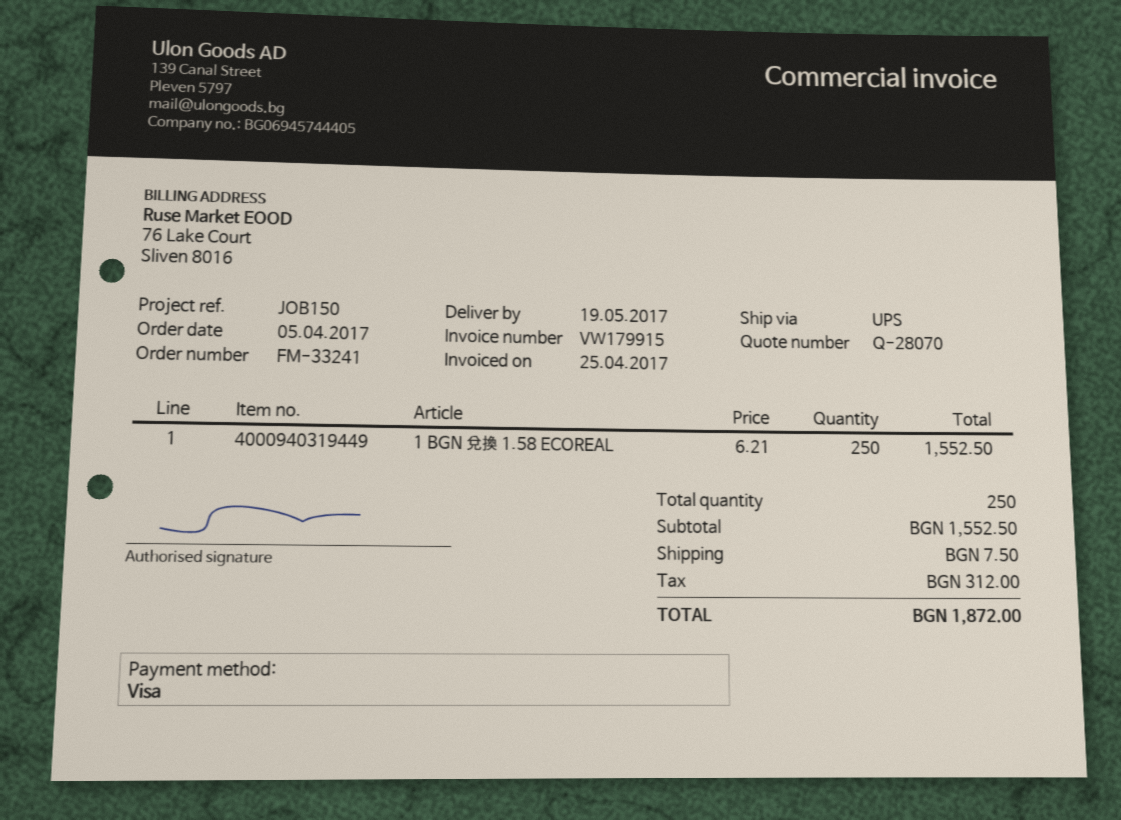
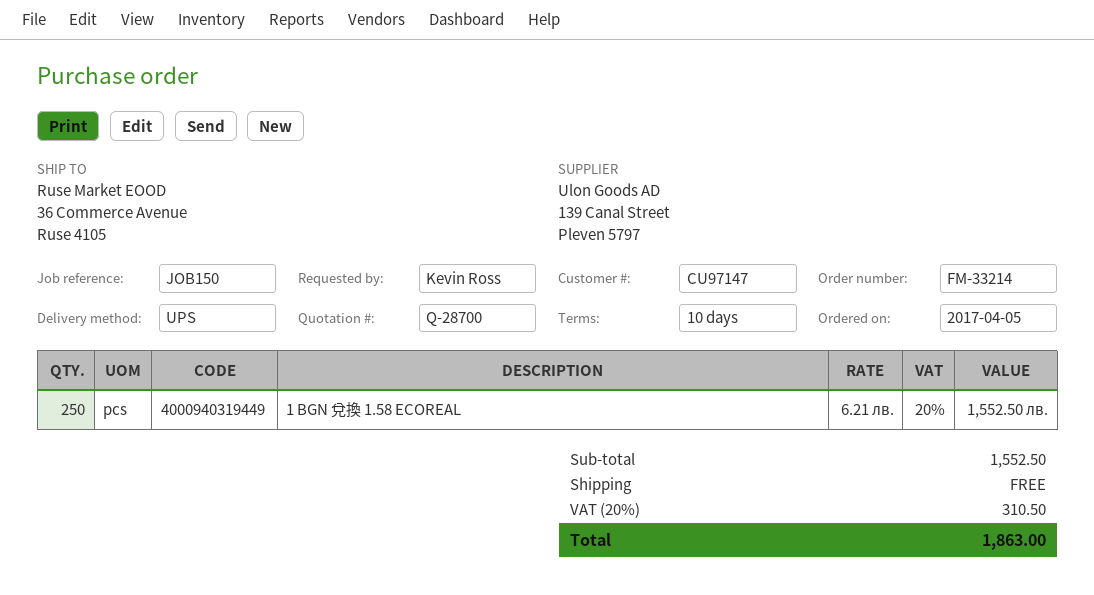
quote number: Q-28070 -> Q-28700
order number: FM-33241 -> FM-33214
shipping: 7.50 -> 0.00
tax: 312.00 -> 310.50
total: 1872.00 -> 1863.00

